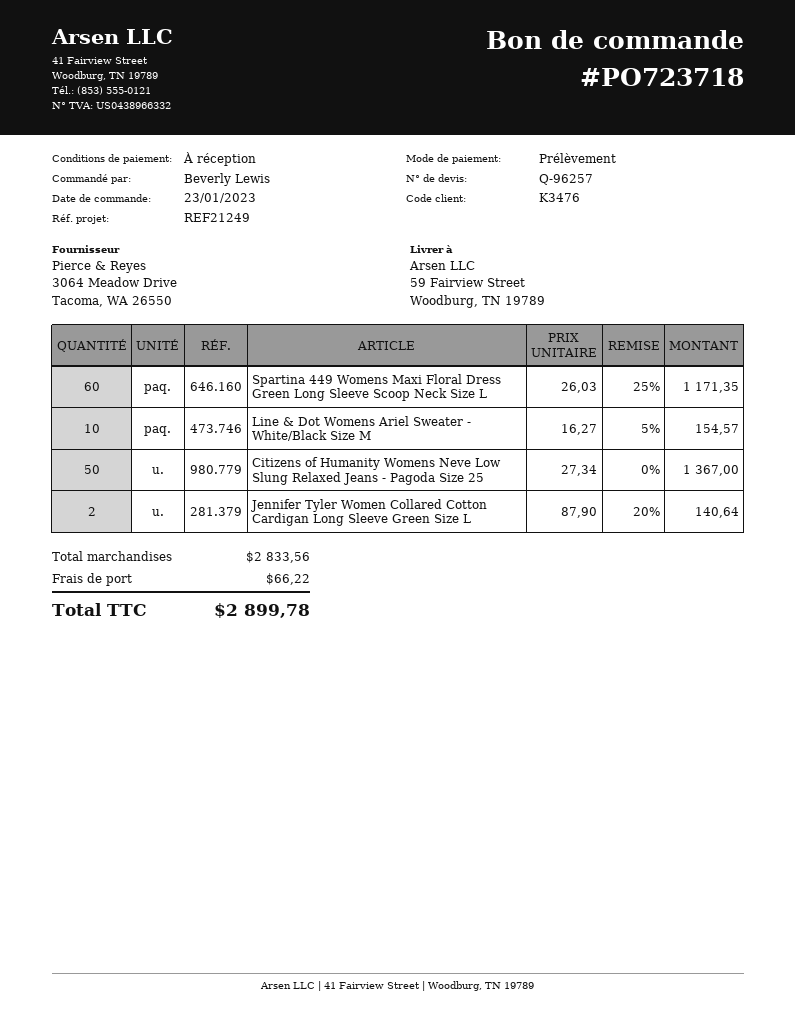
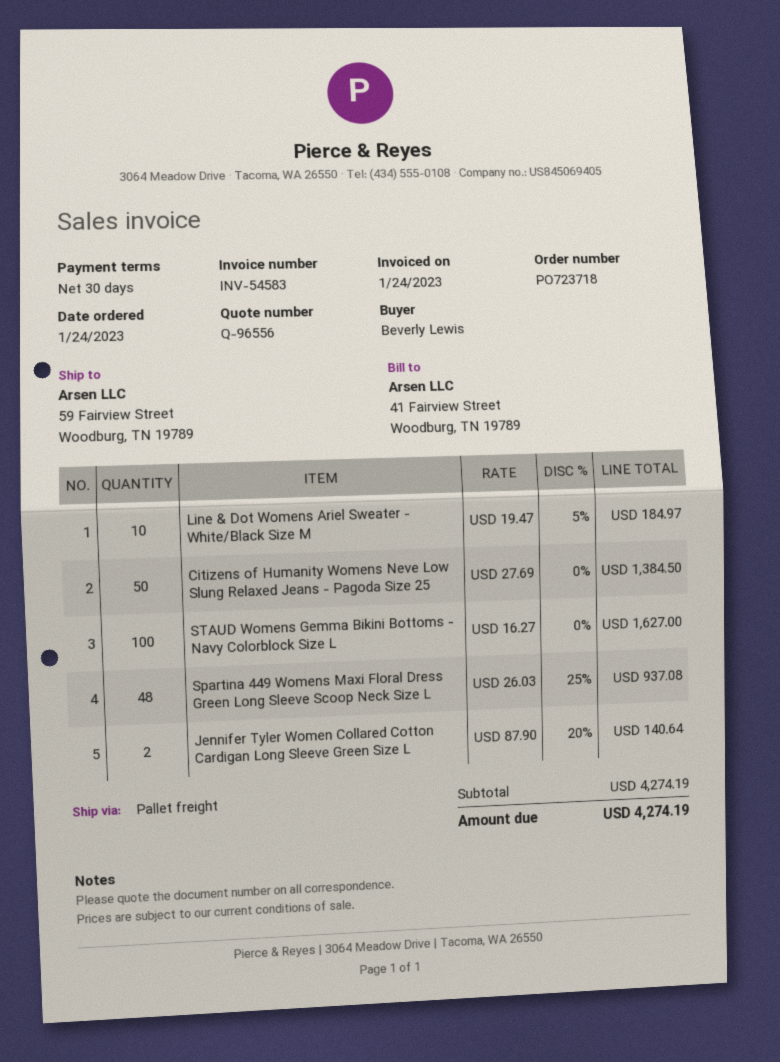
quote number: Q-96257 -> Q-96556
order date: 2023-01-23 -> 2023-01-24
payment terms: on receipt -> 30 days
Spartina 449 Womens Maxi Floral Dress Green Long Sleeve Scoop Neck Size L: 60 x 26.03 - 25% = 1171.35 -> 48 x 26.03 - 25% = 937.08
Line & Dot Womens Ariel Sweater - White/Black Size M: 10 x 16.27 - 5% = 154.57 -> 10 x 19.47 - 5% = 184.97
Citizens of Humanity Womens Neve Low Slung Relaxed Jeans - Pagoda Size 25: 50 x 27.34 = 1367.00 -> 50 x 27.69 = 1384.50
STAUD Womens Gemma Bikini Bottoms - Navy Colorblock Size L: none -> 100 x 16.27 = 1627.00
subtotal: 2833.56 -> 4274.19
shipping: 66.22 -> none
total: 2899.78 -> 4274.19

